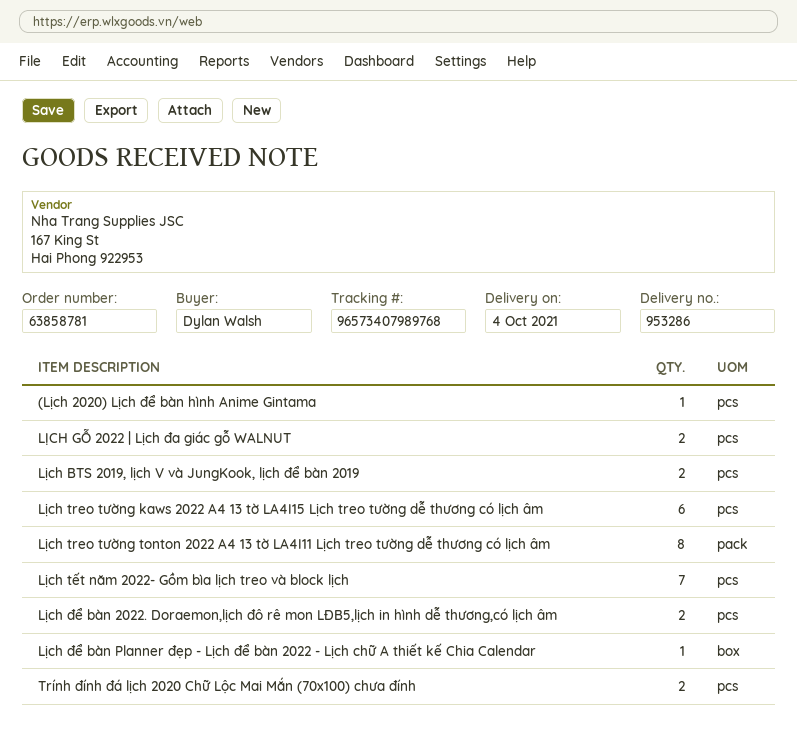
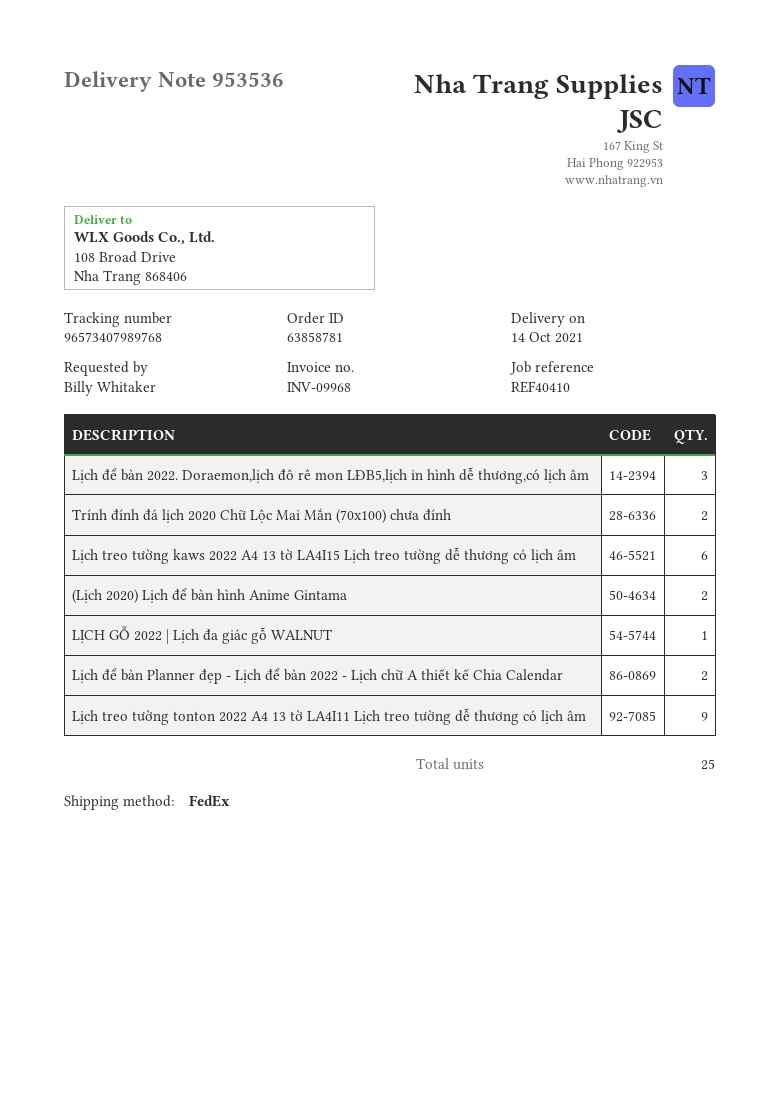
delivery note number: 953286 -> 953536
delivery date: 2021-10-04 -> 2021-10-14
ordered by: Dylan Walsh -> Billy Whitaker
(Lịch 2020) Lịch để bàn hình Anime Gintama: 1 -> 2
LỊCH GỖ 2022 | Lịch đa giác gỗ WALNUT: 2 -> 1
Lịch BTS 2019, lịch V và JungKook, lịch để bàn 2019: 2 -> none
Lịch treo tường tonton 2022 A4 13 tờ LA4I11 Lịch treo tường dễ thương có lịch âm: 8 -> 9
Lịch tết năm 2022- Gồm bìa lịch treo và block lịch: 7 -> none
Lịch để bàn 2022. Doraemon,lịch đô rê mon LĐB5,lịch in hình dễ thương,có lịch âm: 2 -> 3
Lịch để bàn Planner đẹp - Lịch để bàn 2022 - Lịch chữ A thiết kế Chia Calendar: 1 -> 2

